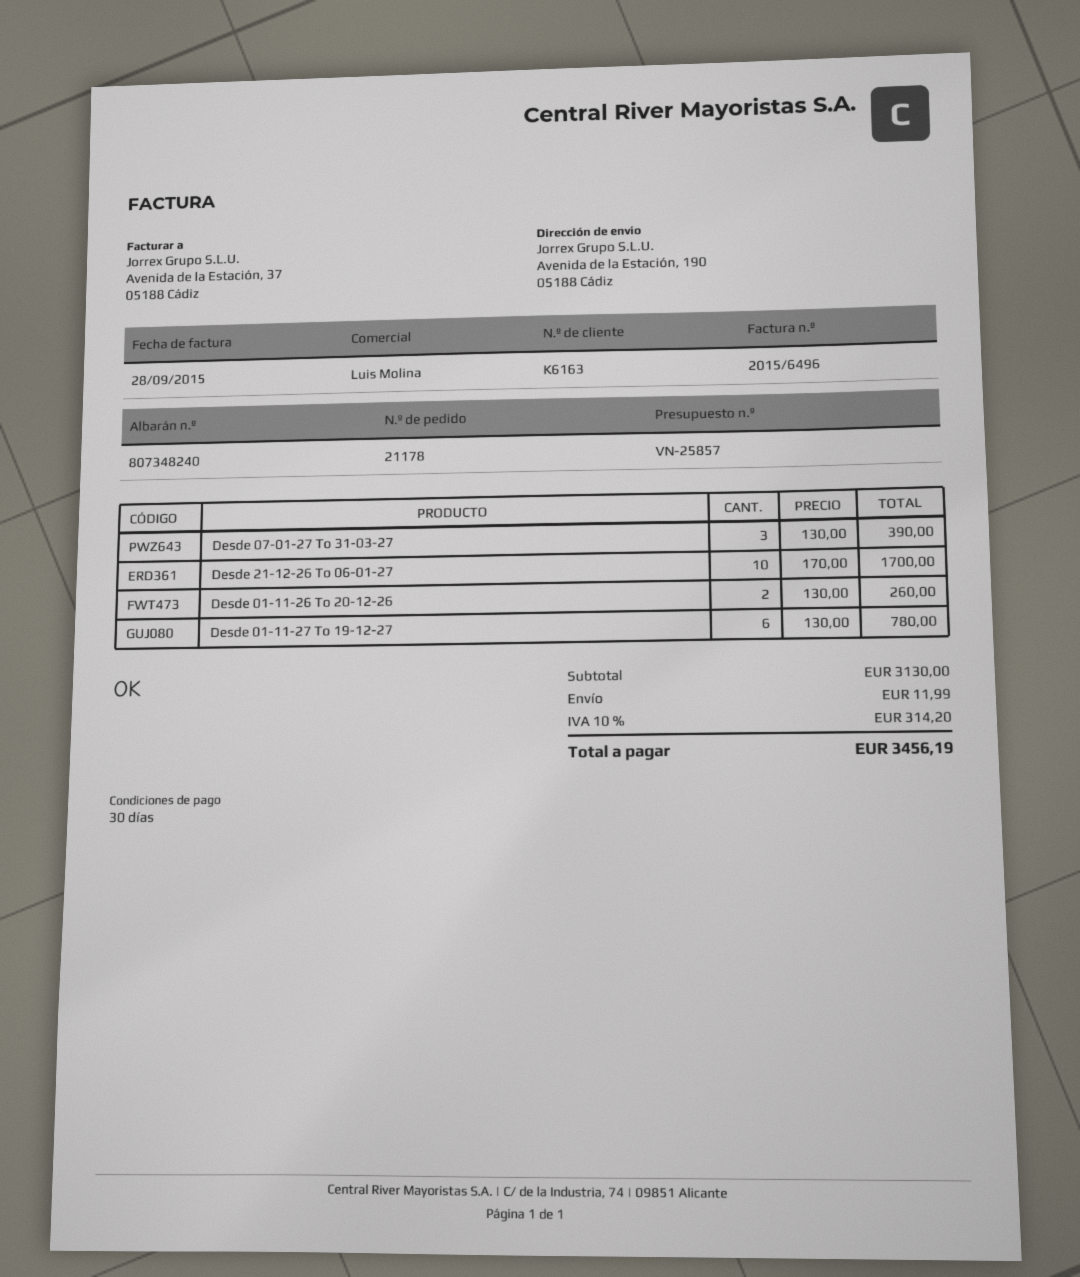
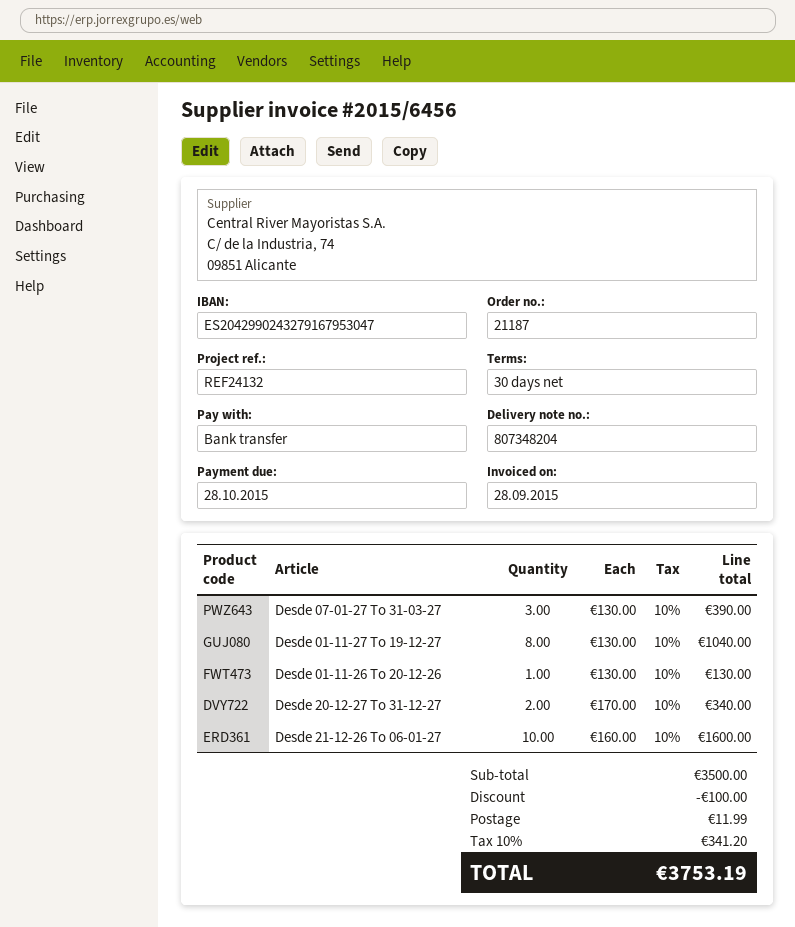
order number: 21178 -> 21187
delivery note number: 807348240 -> 807348204
invoice number: 2015/6496 -> 2015/6456
Desde 21-12-26 To 06-01-27: 10 x 170.00 = 1700.00 -> 10 x 160.00 = 1600.00
Desde 01-11-26 To 20-12-26: 2 x 130.00 = 260.00 -> 1 x 130.00 = 130.00
Desde 01-11-27 To 19-12-27: 6 x 130.00 = 780.00 -> 8 x 130.00 = 1040.00
Desde 20-12-27 To 31-12-27: none -> 2 x 170.00 = 340.00
subtotal: 3130.00 -> 3500.00
discount: none -> 100.00
tax: 10% = 314.20 -> 10% = 341.20
total: 3456.19 -> 3753.19

